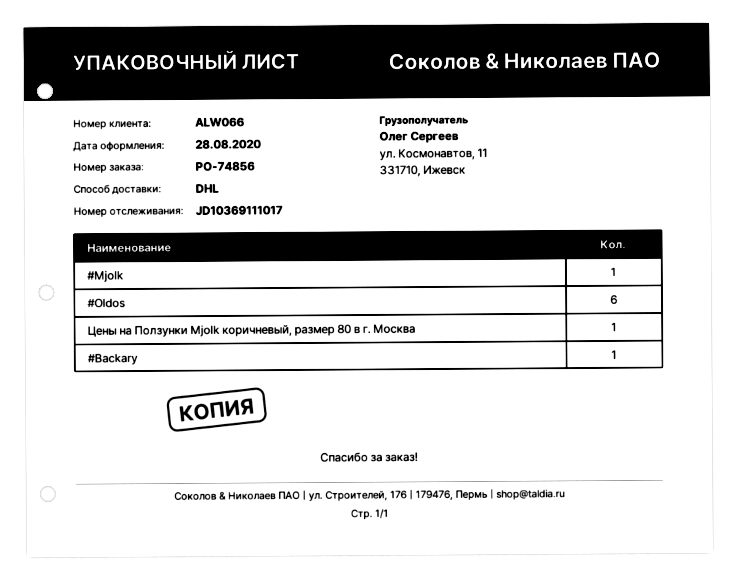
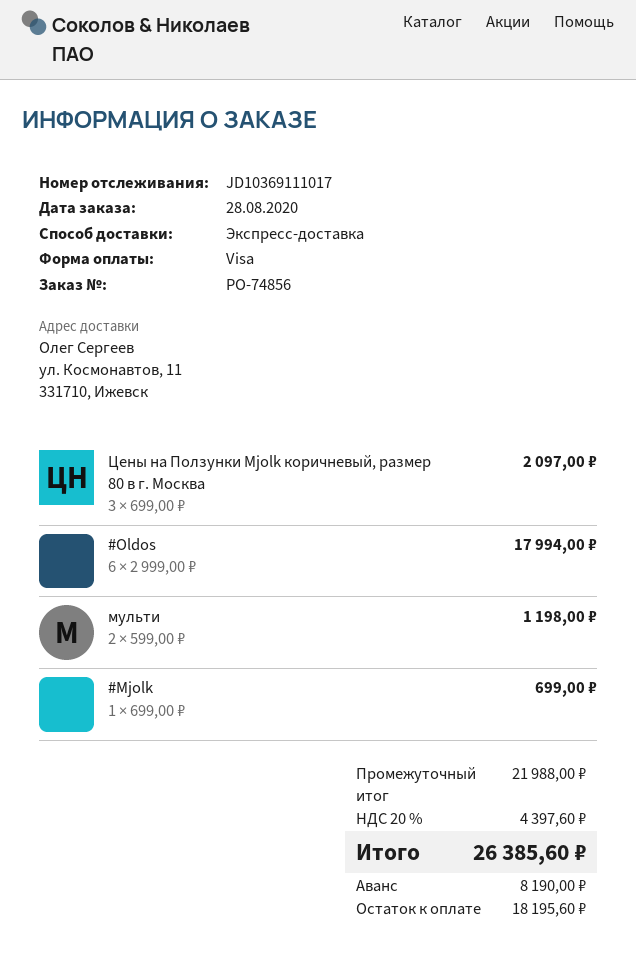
shipping method: DHL -> express
Цены на Ползунки Mjolk коричневый, размер 80 в г. Москва: 1 -> 3
#Backary: 1 -> none
мульти: none -> 2

